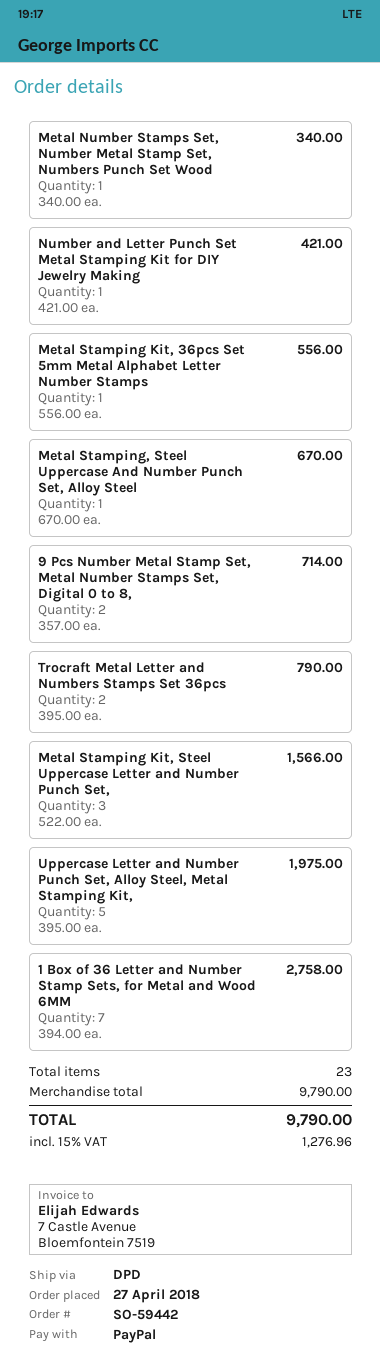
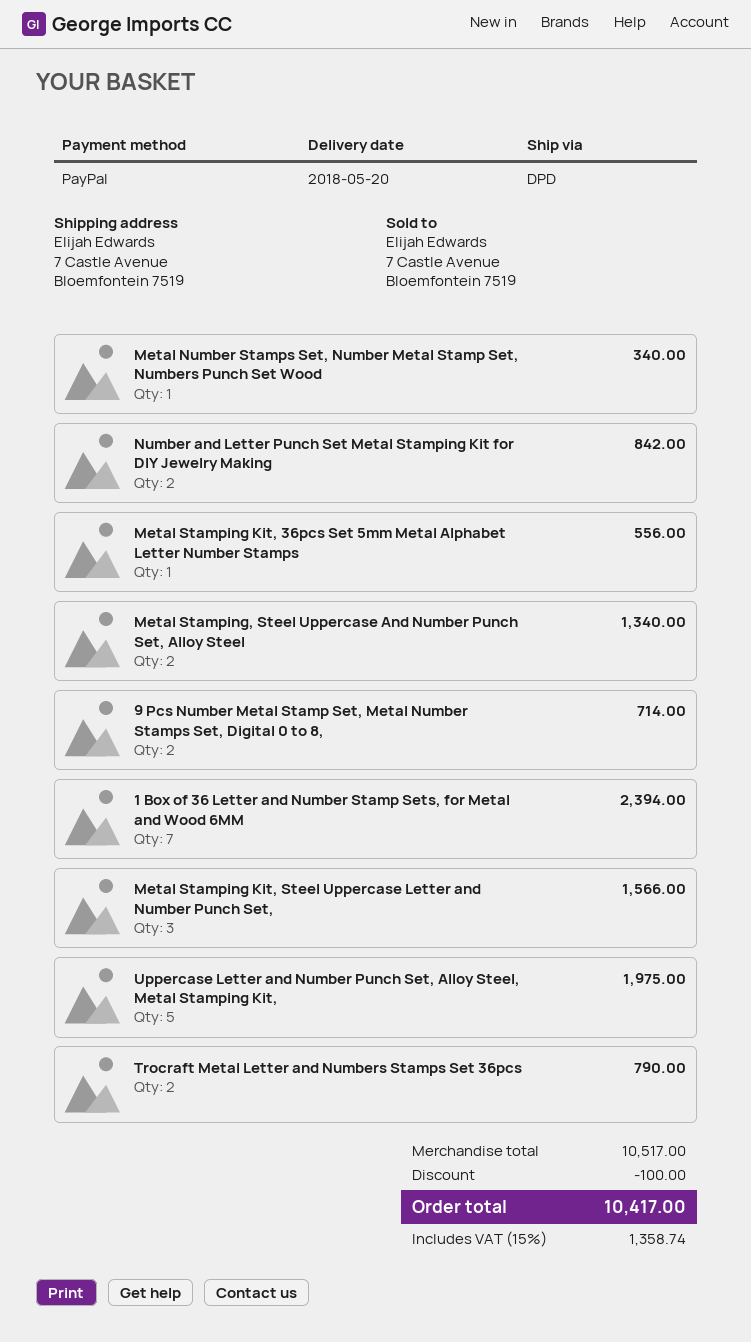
Number and Letter Punch Set Metal Stamping Kit for DIY Jewelry Making: 1 for 421.00 -> 2 for 842.00
Metal Stamping, Steel Uppercase And Number Punch Set, Alloy Steel: 1 for 670.00 -> 2 for 1340.00
1 Box of 36 Letter and Number Stamp Sets, for Metal and Wood 6MM: 7 for 2758.00 -> 7 for 2394.00
subtotal: 9790.00 -> 10517.00
discount: none -> 100.00
tax: 15% = 1276.96 -> 15% = 1358.74
total: 9790.00 -> 10417.00

